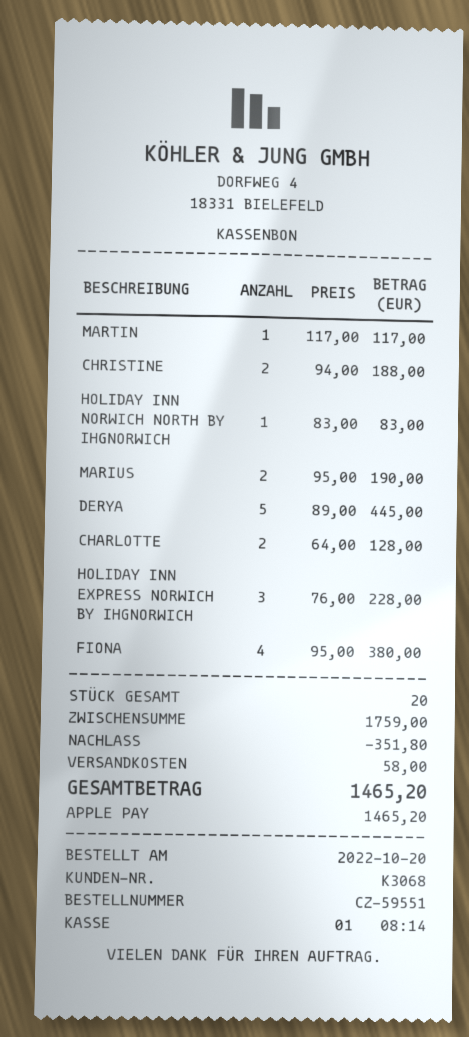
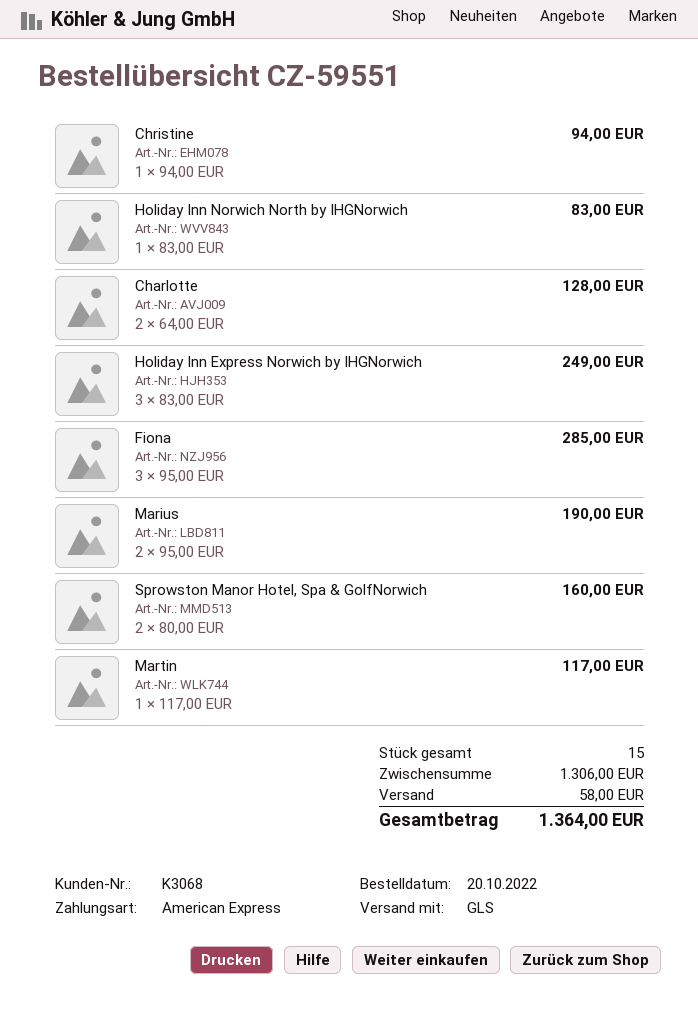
payment method: Apple Pay -> American Express
CHRISTINE: 2 x 94.00 = 188.00 -> 1 x 94.00 = 94.00
DERYA: 5 x 89.00 = 445.00 -> none
HOLIDAY INN EXPRESS NORWICH BY IHGNORWICH: 3 x 76.00 = 228.00 -> 3 x 83.00 = 249.00
FIONA: 4 x 95.00 = 380.00 -> 3 x 95.00 = 285.00
Sprowston Manor Hotel, Spa & GolfNorwich: none -> 2 x 80.00 = 160.00
total quantity: 20 -> 15
subtotal: 1759.00 -> 1306.00
discount: 351.80 -> none
total: 1465.20 -> 1364.00

